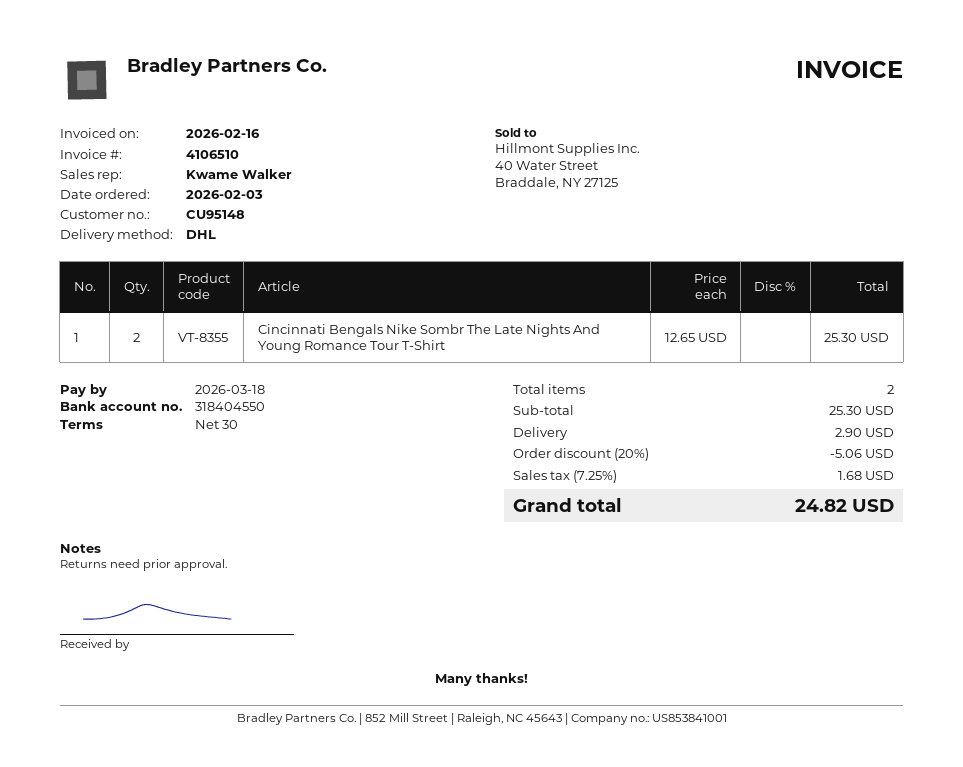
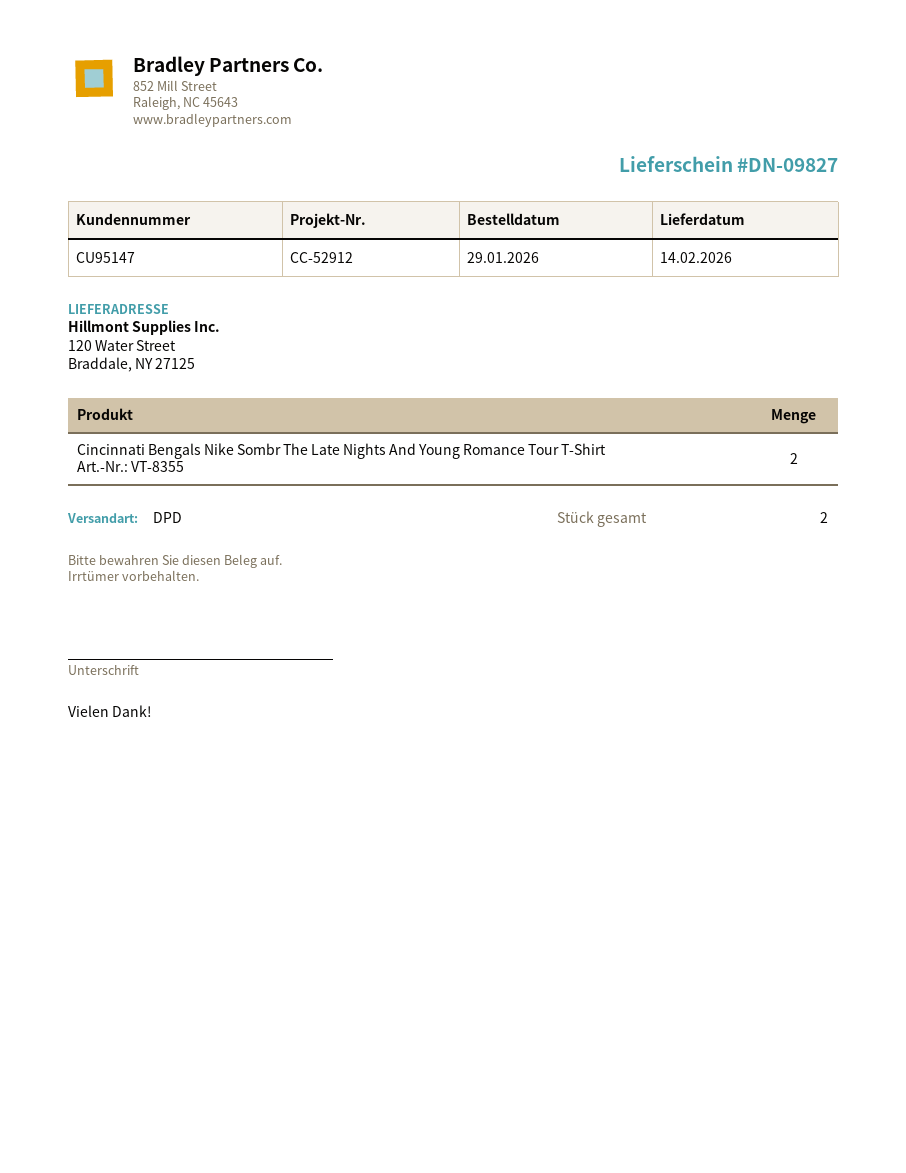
order date: 2026-02-03 -> 2026-01-29
customer number: CU95148 -> CU95147
shipping method: DHL -> DPD

